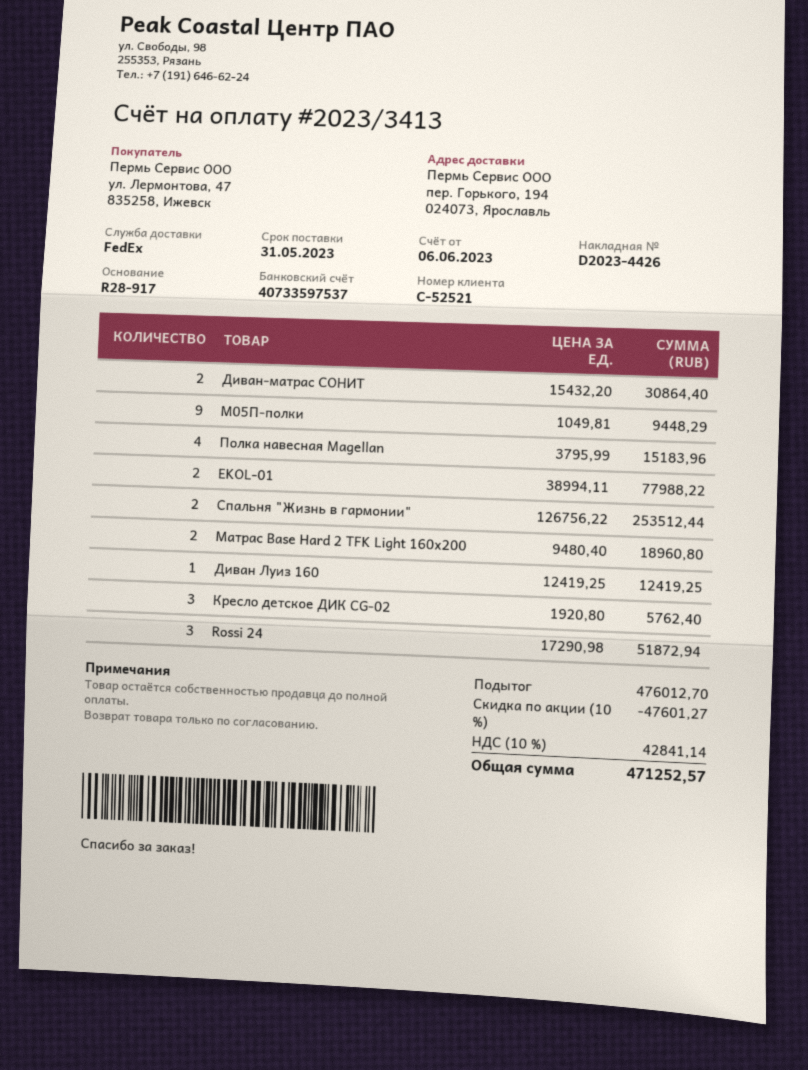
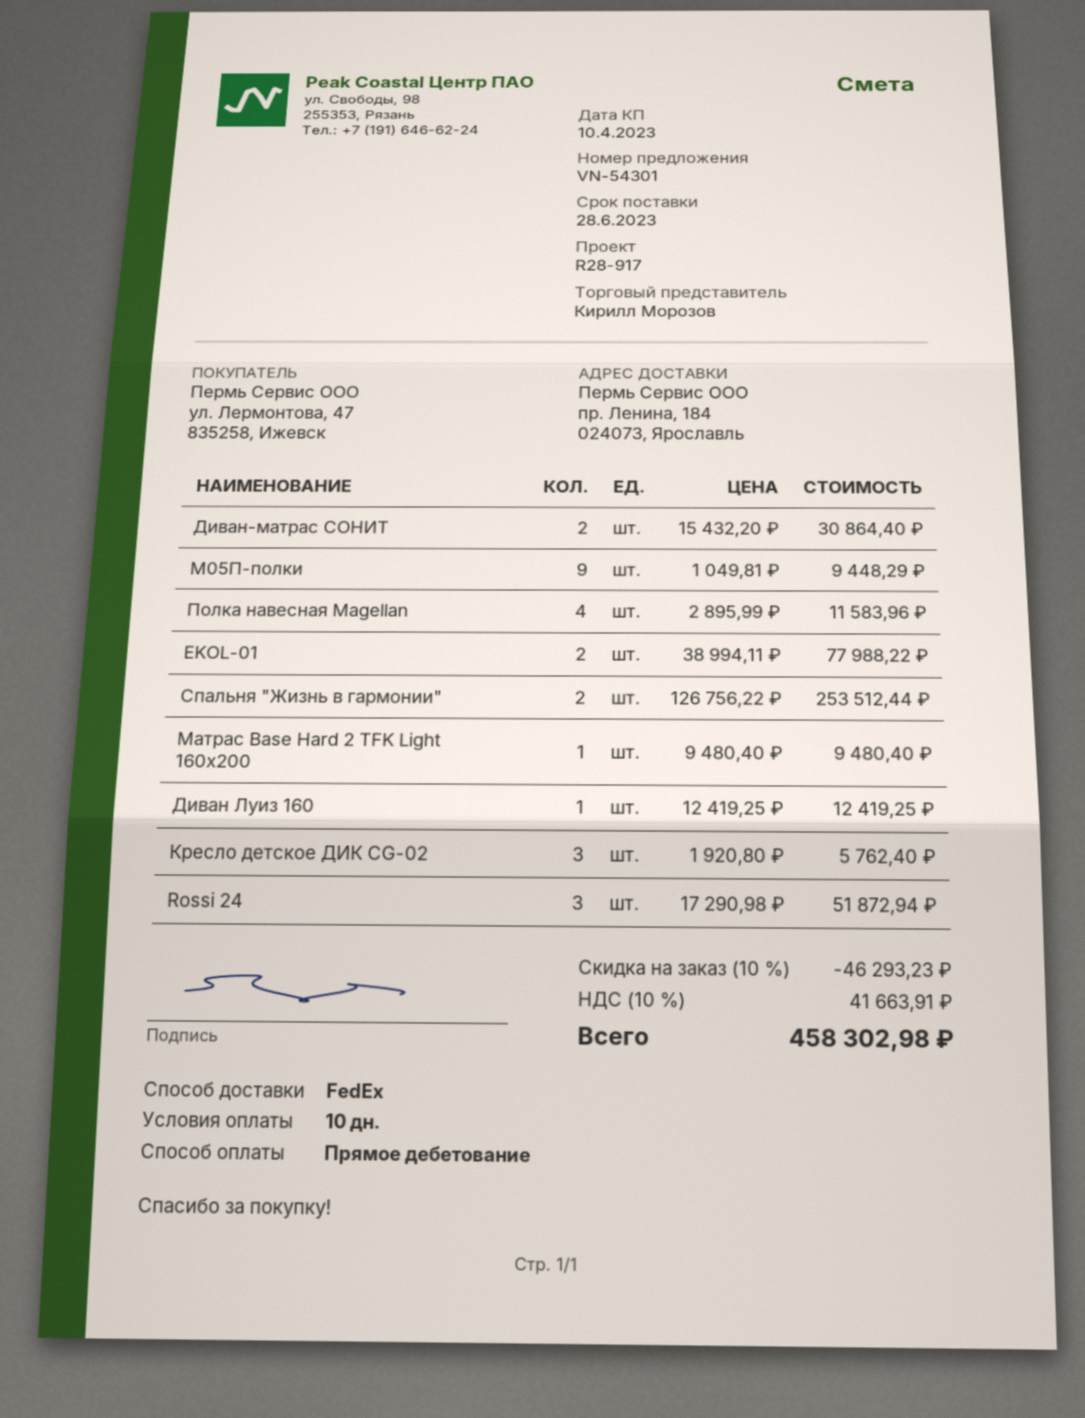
delivery date: 2023-05-31 -> 2023-06-28
ship to: пер. Горького, 194, 024073, Ярославль -> пр. Ленина, 184, 024073, Ярославль
Полка навесная Magellan: 4 x 3795.99 = 15183.96 -> 4 x 2895.99 = 11583.96
Матрас Base Hard 2 TFK Light 160х200: 2 x 9480.40 = 18960.80 -> 1 x 9480.40 = 9480.40
discount: 10% = 47601.27 -> 10% = 46293.23
tax: 10% = 42841.14 -> 10% = 41663.91
total: 471252.57 -> 458302.98

